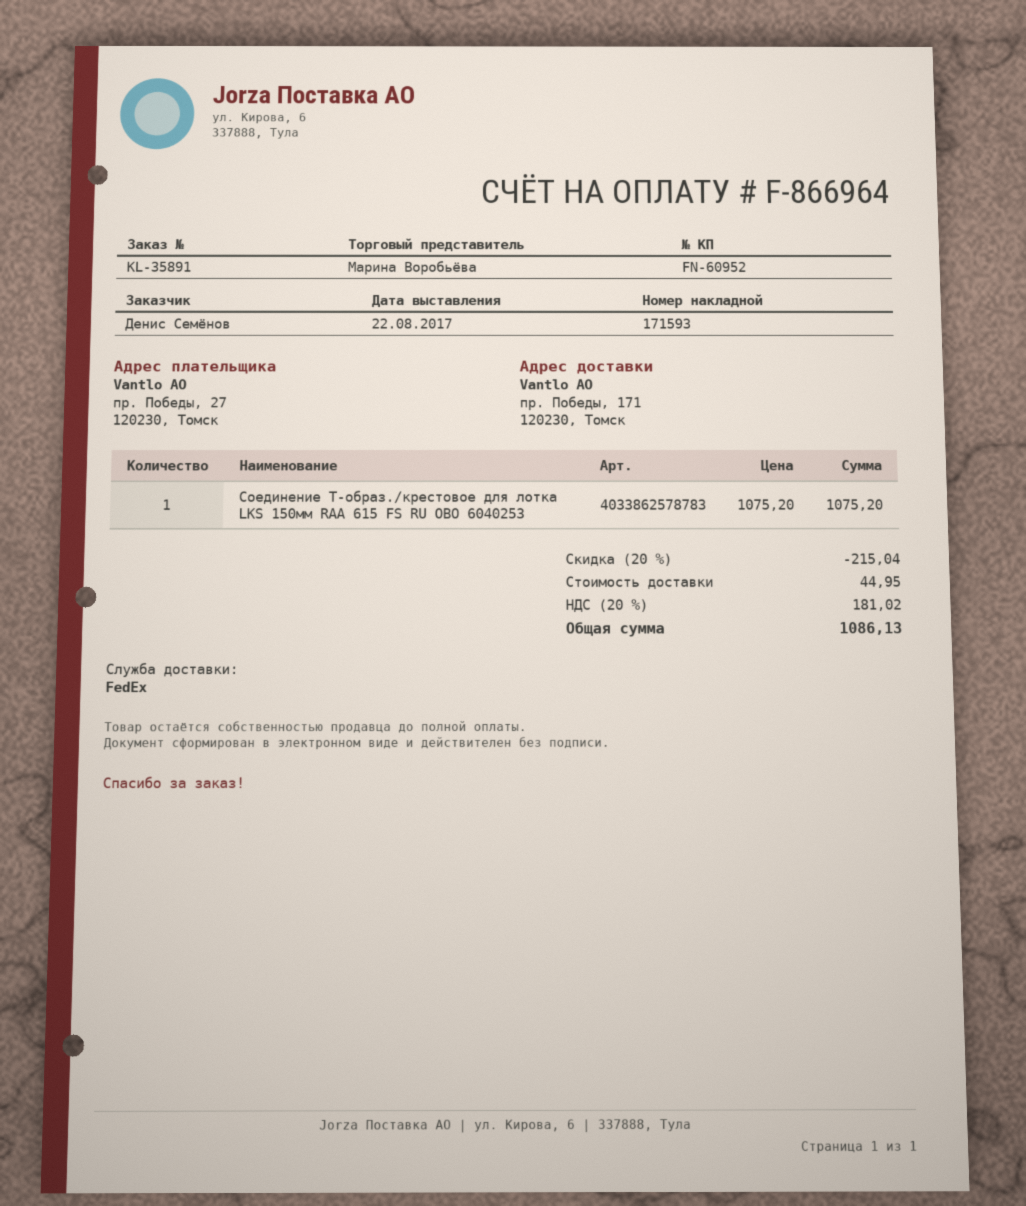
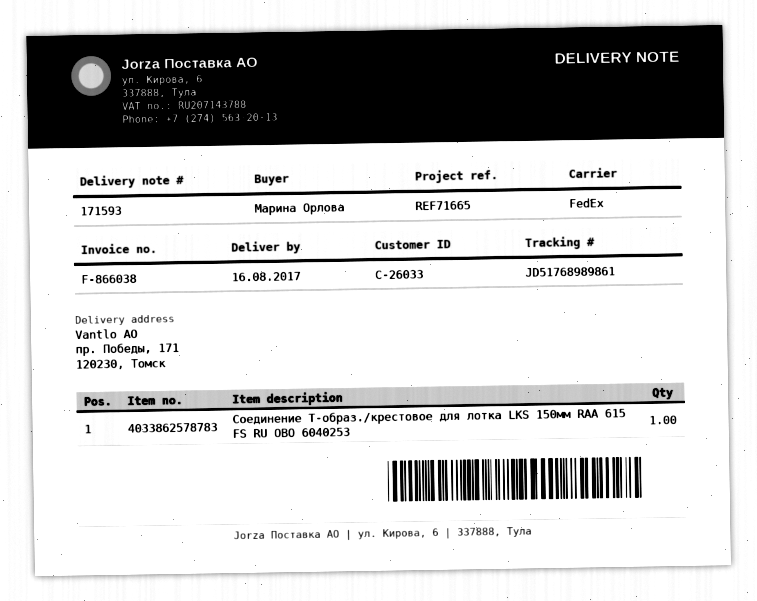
invoice number: F-866964 -> F-866038
ordered by: Денис Семёнов -> Марина Орлова

